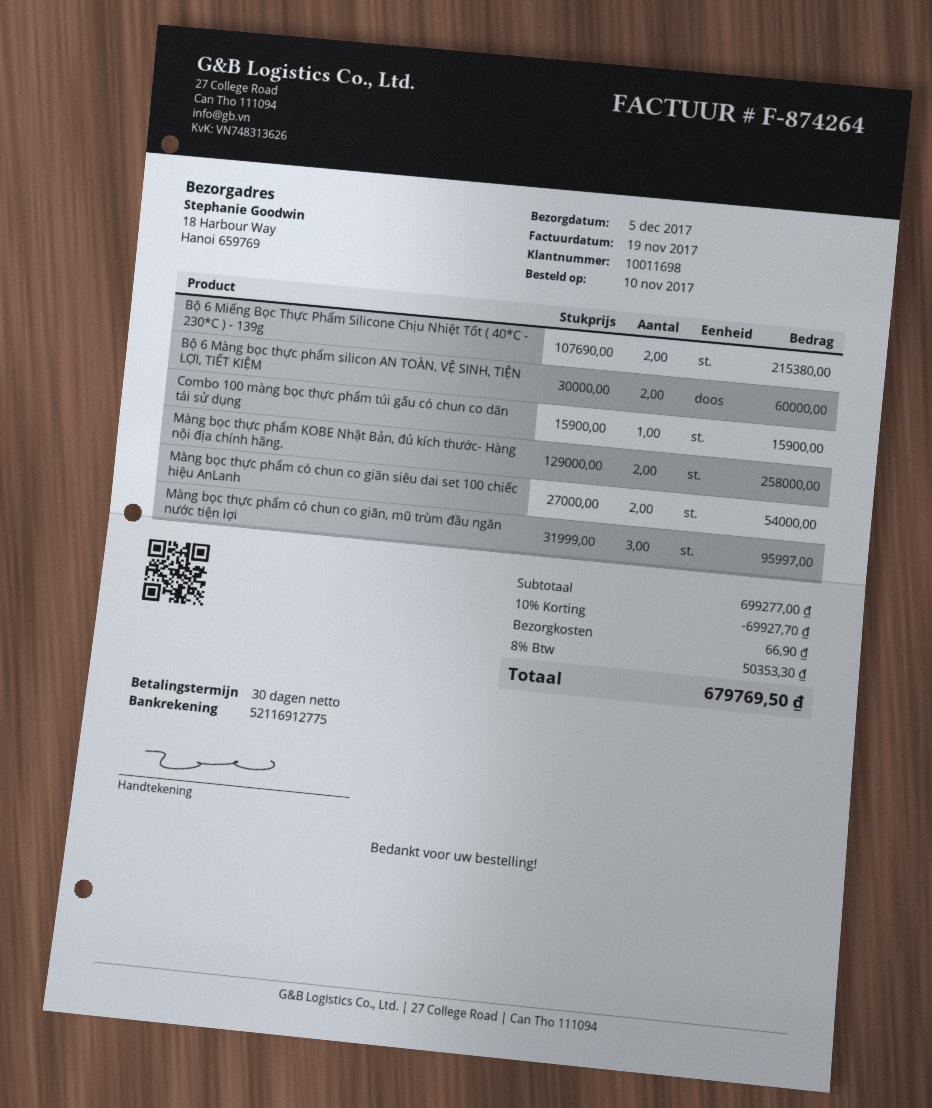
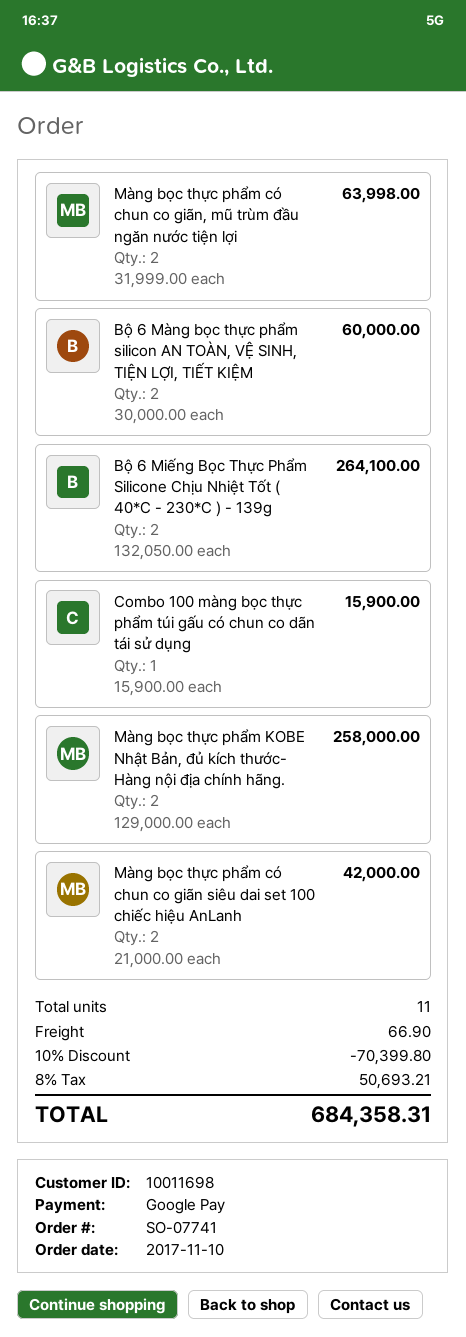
Bộ 6 Miếng Bọc Thực Phẩm Silicone Chịu Nhiệt Tốt ( 40*C - 230*C ) - 139g: 2 x 107690.00 = 215380.00 -> 2 x 132050.00 = 264100.00
Màng bọc thực phẩm có chun co giãn siêu dai set 100 chiếc hiệu AnLanh: 2 x 27000.00 = 54000.00 -> 2 x 21000.00 = 42000.00
Màng bọc thực phẩm có chun co giãn, mũ trùm đầu ngăn nước tiện lợi: 3 x 31999.00 = 95997.00 -> 2 x 31999.00 = 63998.00
discount: 10% = 69927.70 -> 10% = 70399.80
tax: 8% = 50353.30 -> 8% = 50693.21
total: 679769.50 -> 684358.31

